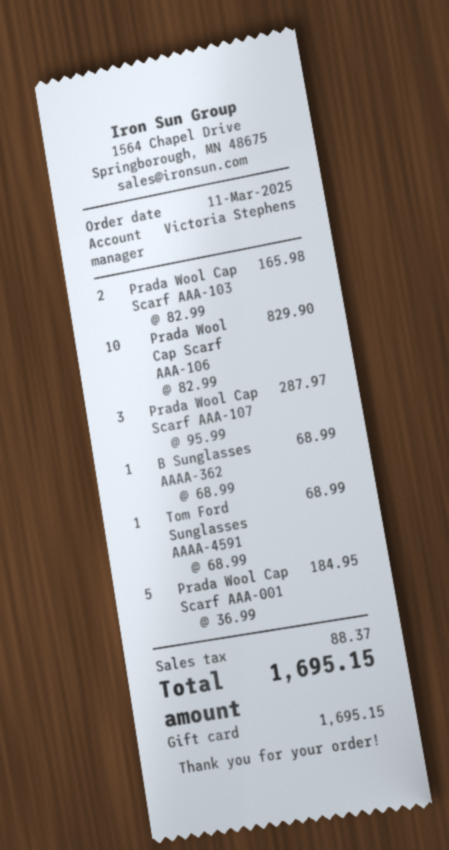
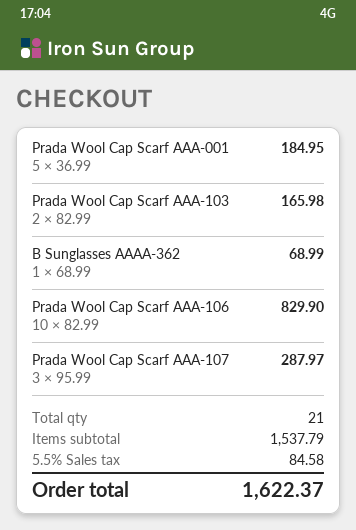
Tom Ford Sunglasses AAAA-4591: 1 x 68.99 = 68.99 -> none
tax: 88.37 -> 84.58
total: 1695.15 -> 1622.37

